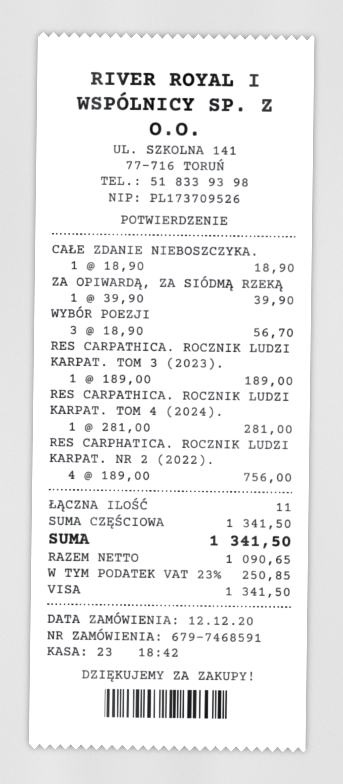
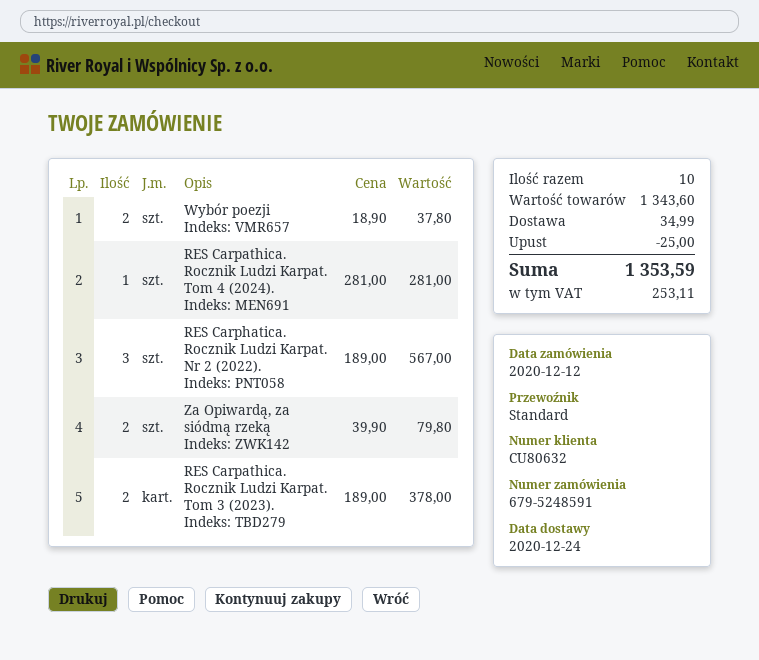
order number: 679-7468591 -> 679-5248591
CAŁE ZDANIE NIEBOSZCZYKA.: 1 x 18.90 = 18.90 -> none
ZA OPIWARDĄ, ZA SIÓDMĄ RZEKĄ: 1 x 39.90 = 39.90 -> 2 x 39.90 = 79.80
WYBÓR POEZJI: 3 x 18.90 = 56.70 -> 2 x 18.90 = 37.80
RES CARPATHICA. ROCZNIK LUDZI KARPAT. TOM 3 (2023).: 1 x 189.00 = 189.00 -> 2 x 189.00 = 378.00
RES CARPHATICA. ROCZNIK LUDZI KARPAT. NR 2 (2022).: 4 x 189.00 = 756.00 -> 3 x 189.00 = 567.00
total quantity: 11 -> 10
subtotal: 1341.50 -> 1343.60
discount: none -> 25.00
shipping: none -> 34.99
tax: 250.85 -> 253.11
total: 1341.50 -> 1353.59

